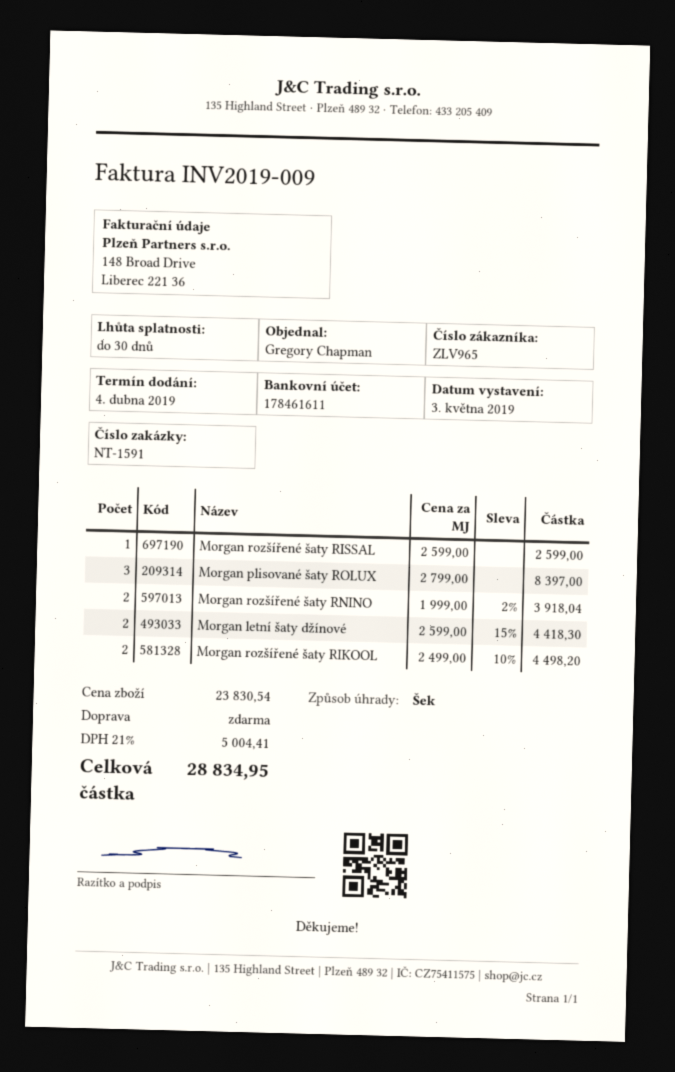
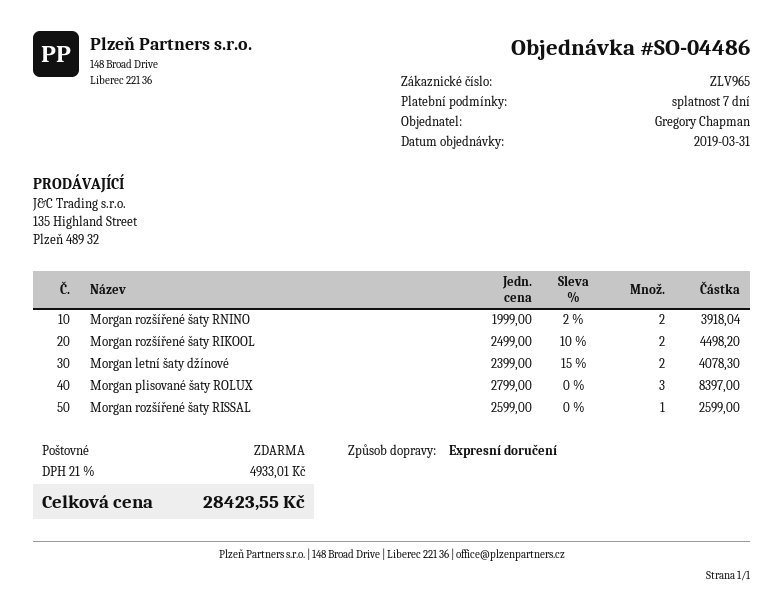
payment terms: 30 days -> 7 days
Morgan letní šaty džínové: 2 x 2599.00 - 15% = 4418.30 -> 2 x 2399.00 - 15% = 4078.30
tax: 21% = 5004.41 -> 21% = 4933.01
total: 28834.95 -> 28423.55

